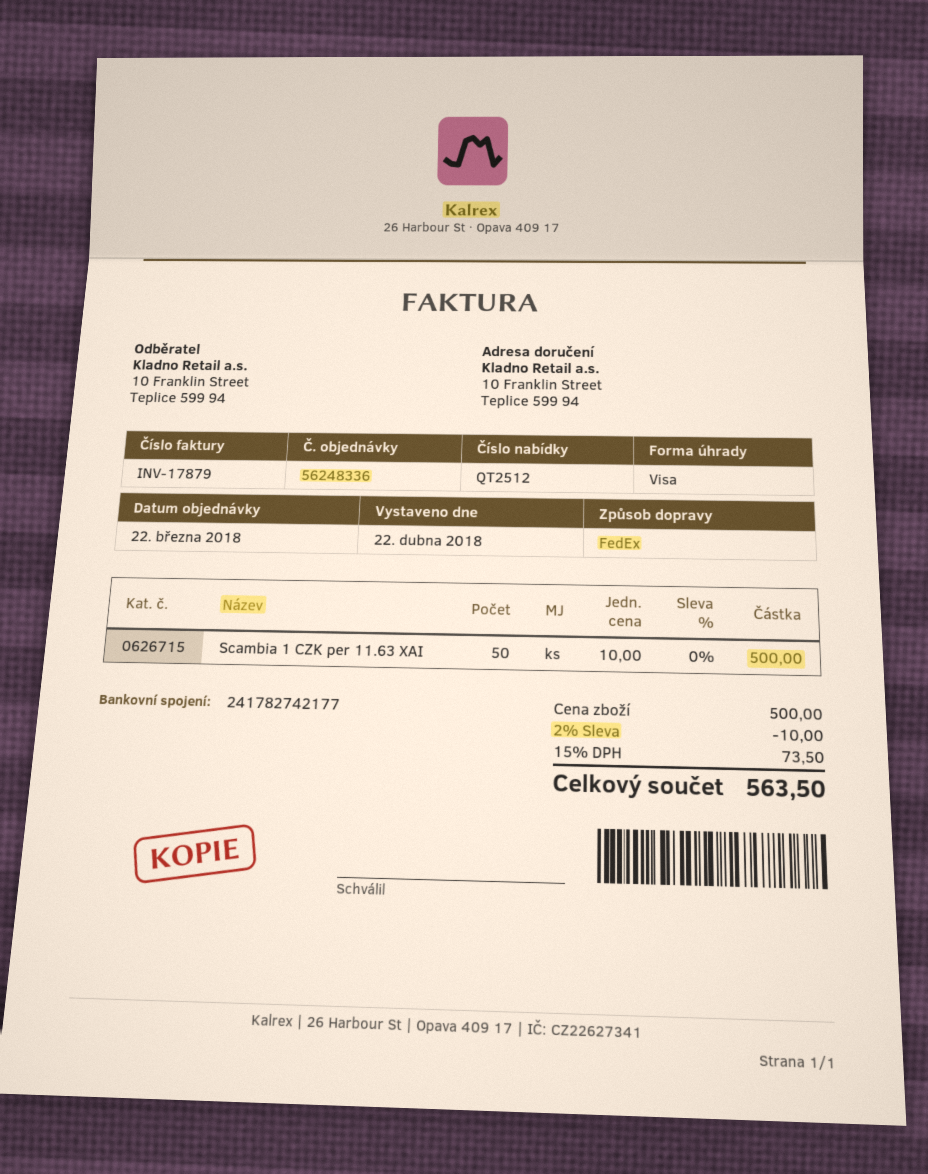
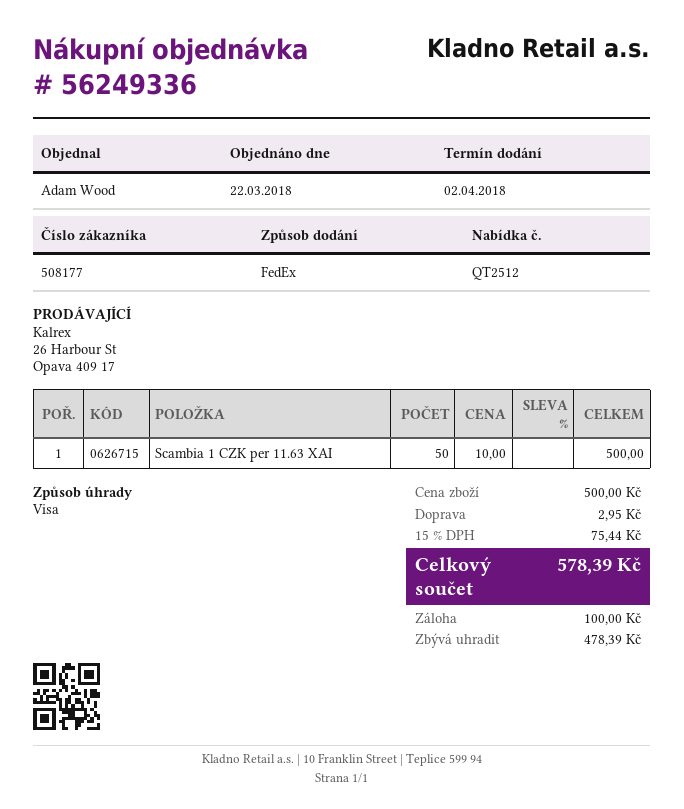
order number: 56248336 -> 56249336
discount: 2% = 10.00 -> none
shipping: none -> 2.95
tax: 15% = 73.50 -> 15% = 75.44
total: 563.50 -> 578.39

